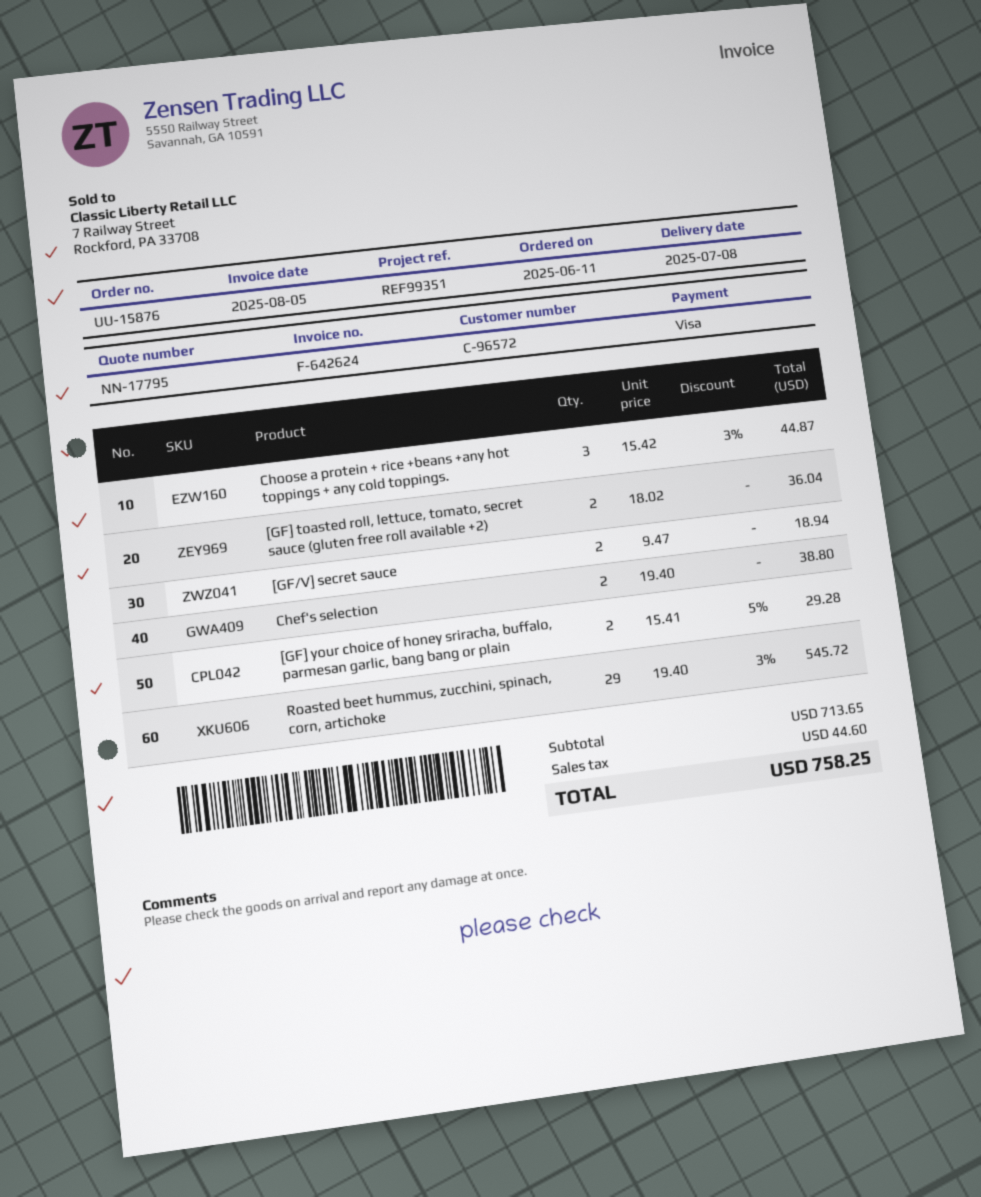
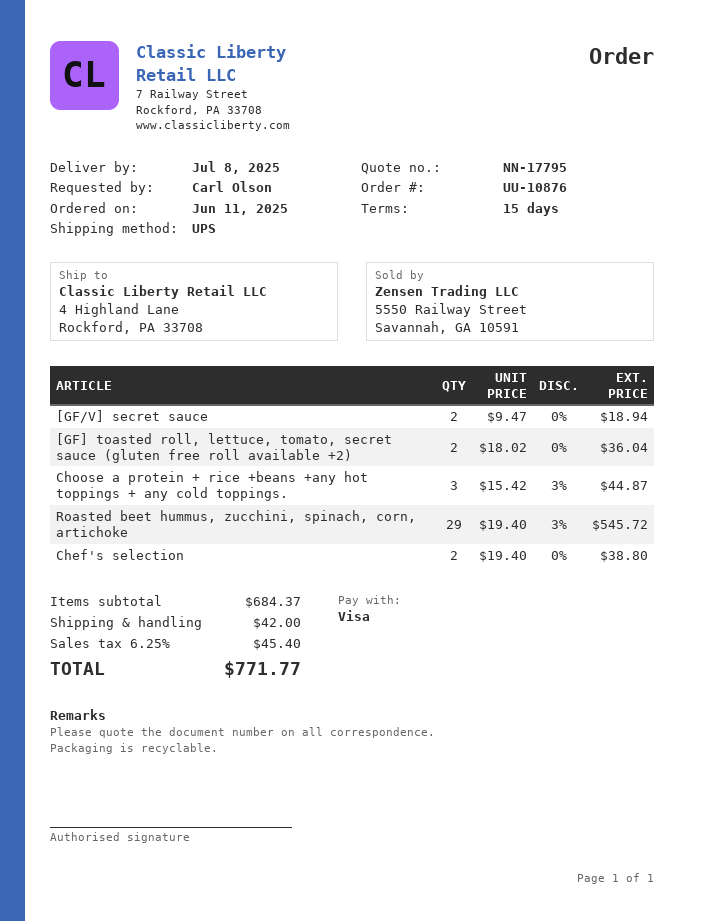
order number: UU-15876 -> UU-10876
[GF] your choice of honey sriracha, buffalo, parmesan garlic, bang bang or plain: 2 x 15.41 - 5% = 29.28 -> none
subtotal: 713.65 -> 684.37
shipping: none -> 42.00
tax: 44.60 -> 45.40
total: 758.25 -> 771.77

